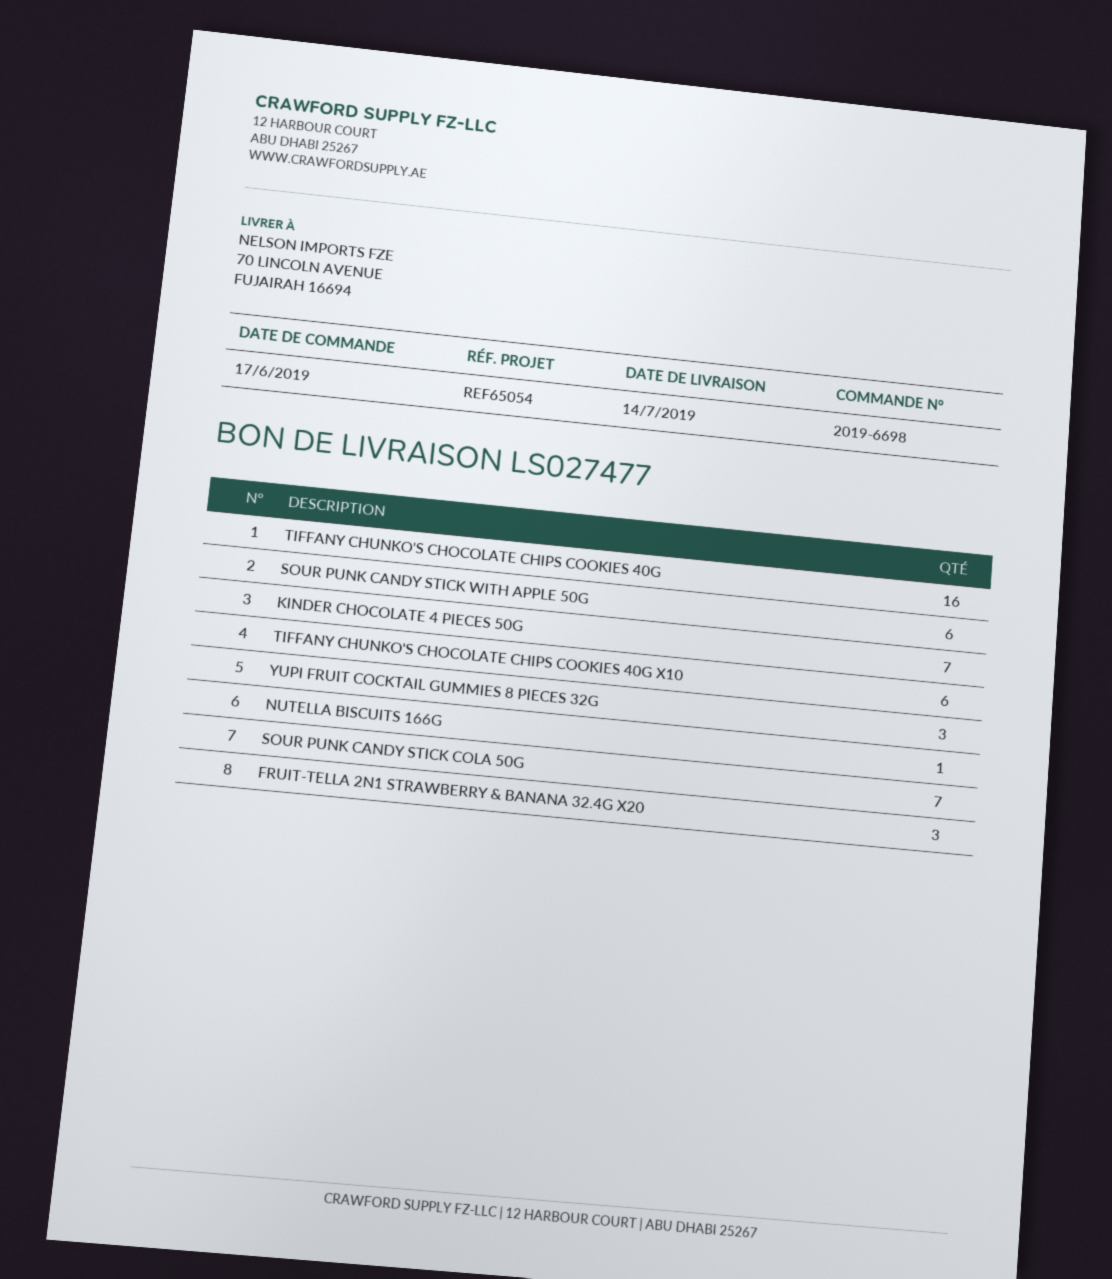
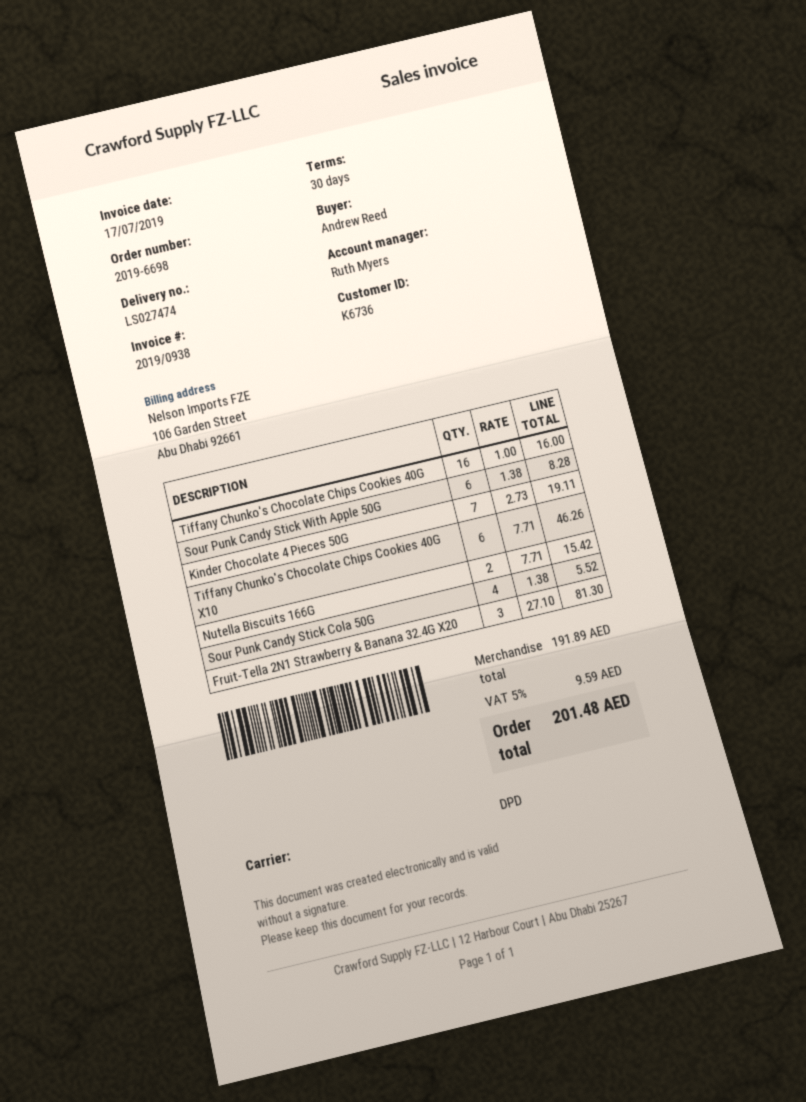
delivery note number: LS027477 -> LS027474
YUPI FRUIT COCKTAIL GUMMIES 8 PIECES 32G: 3 -> none
NUTELLA BISCUITS 166G: 1 -> 2
SOUR PUNK CANDY STICK COLA 50G: 7 -> 4

